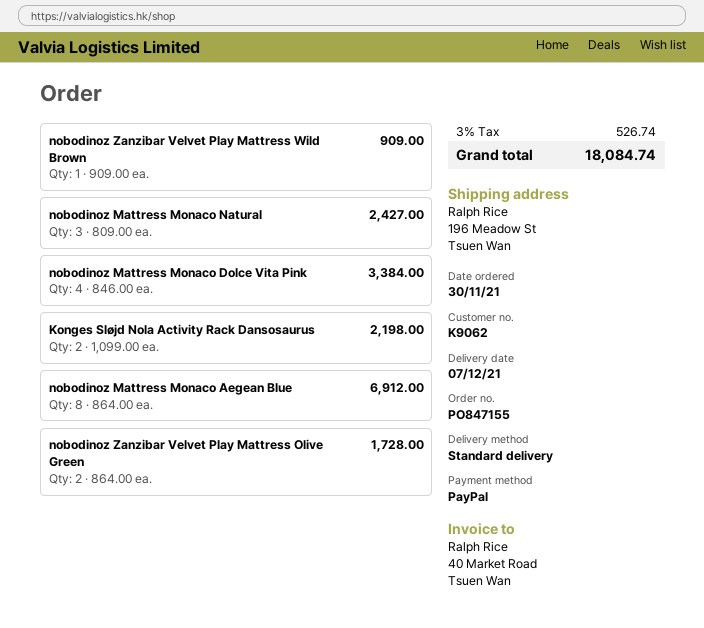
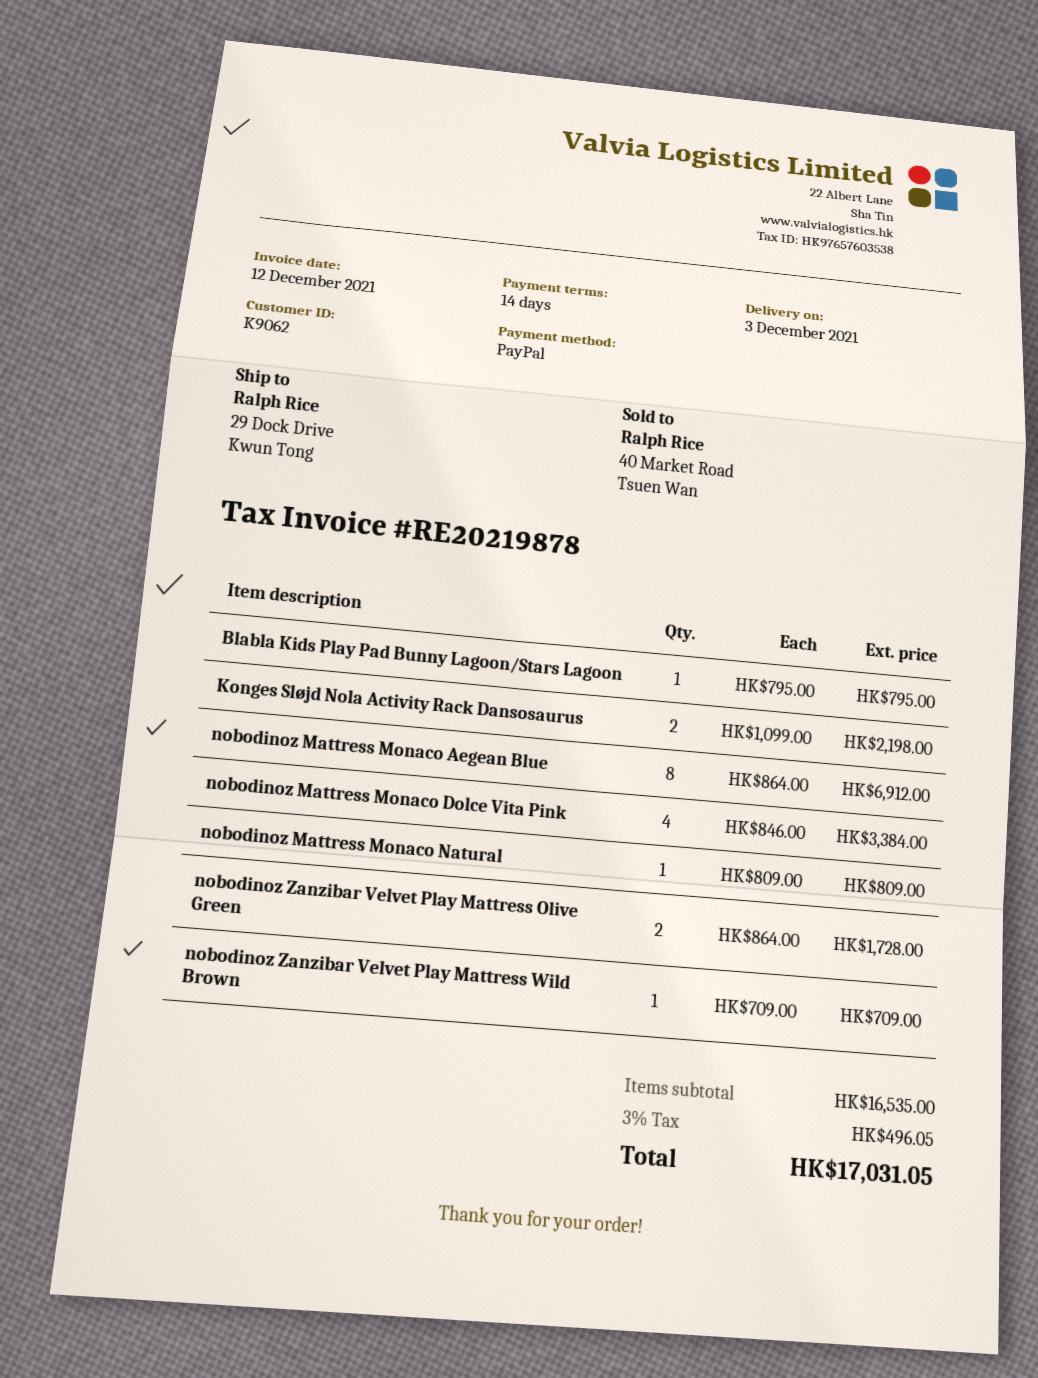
delivery date: 2021-12-07 -> 2021-12-03
ship to: 196 Meadow St, Tsuen Wan -> 29 Dock Drive, Kwun Tong
nobodinoz Zanzibar Velvet Play Mattress Wild Brown: 1 x 909.00 = 909.00 -> 1 x 709.00 = 709.00
nobodinoz Mattress Monaco Natural: 3 x 809.00 = 2427.00 -> 1 x 809.00 = 809.00
Blabla Kids Play Pad Bunny Lagoon/Stars Lagoon: none -> 1 x 795.00 = 795.00
tax: 3% = 526.74 -> 3% = 496.05
total: 18084.74 -> 17031.05

